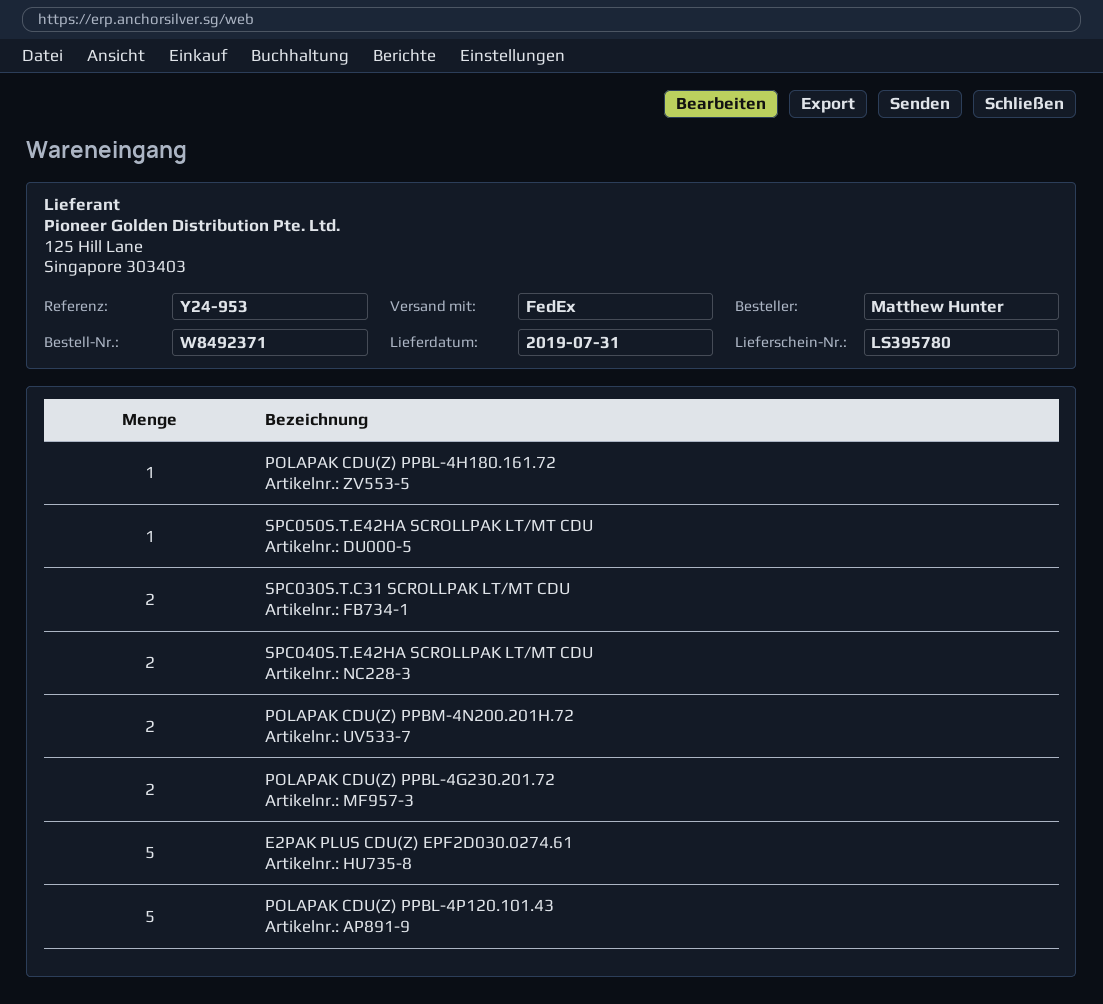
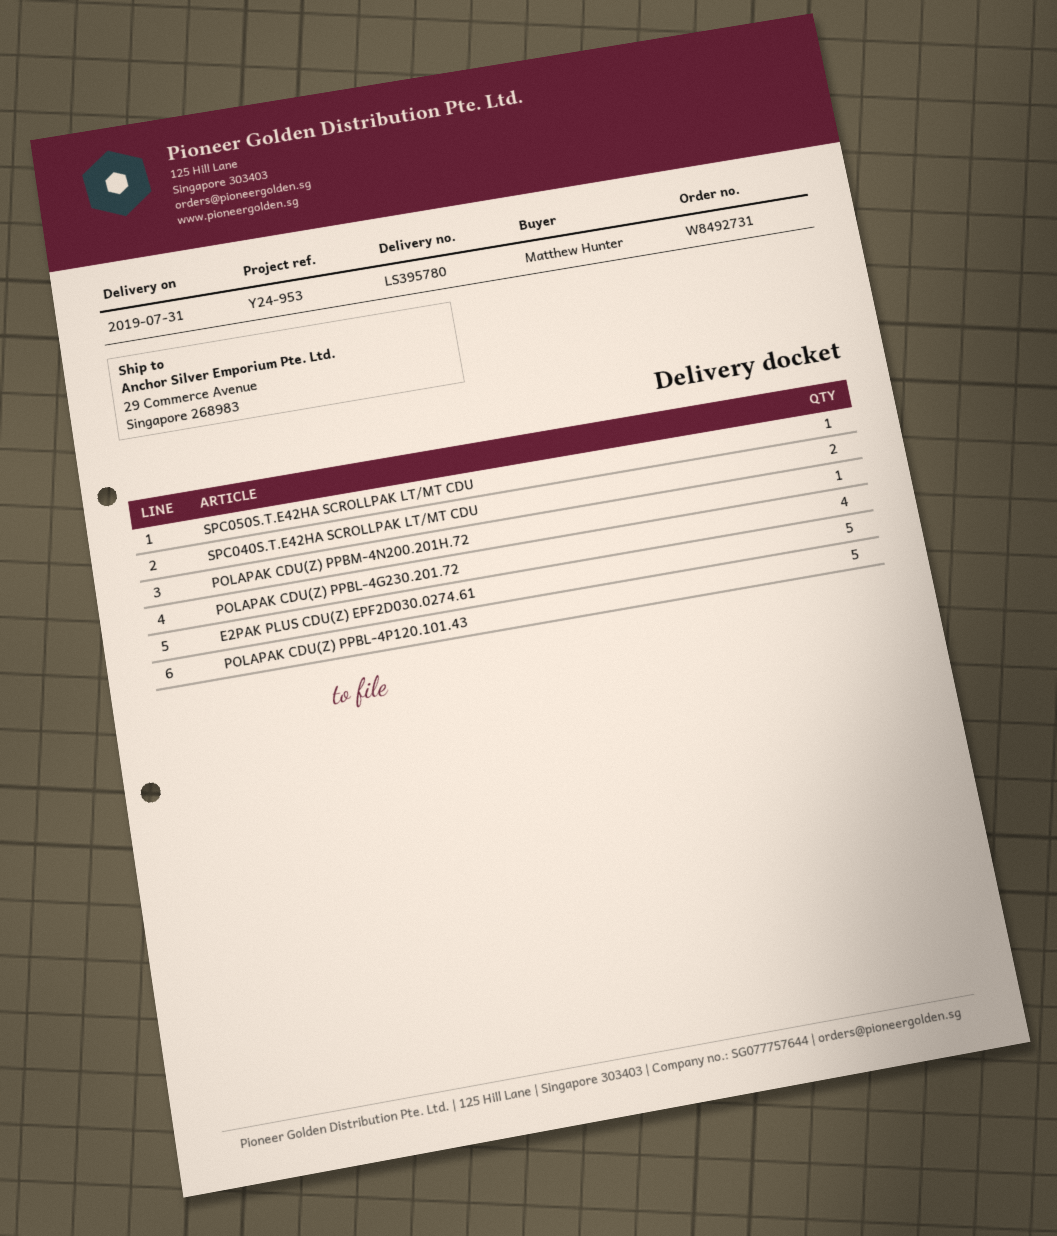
order number: W8492371 -> W8492731
POLAPAK CDU(Z) PPBL-4H180.161.72: 1 -> none
SPC030S.T.C31 SCROLLPAK LT/MT CDU: 2 -> none
POLAPAK CDU(Z) PPBM-4N200.201H.72: 2 -> 1
POLAPAK CDU(Z) PPBL-4G230.201.72: 2 -> 4

